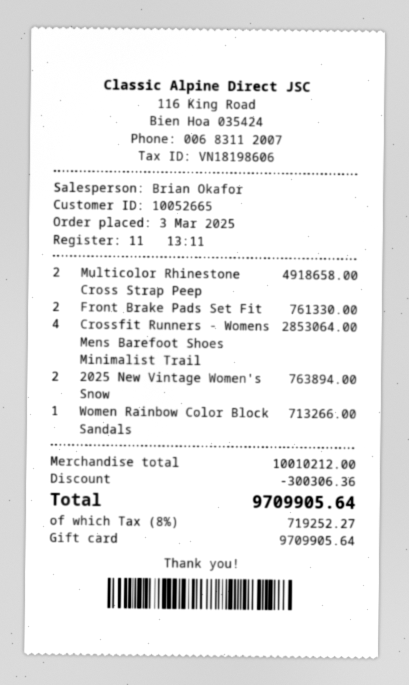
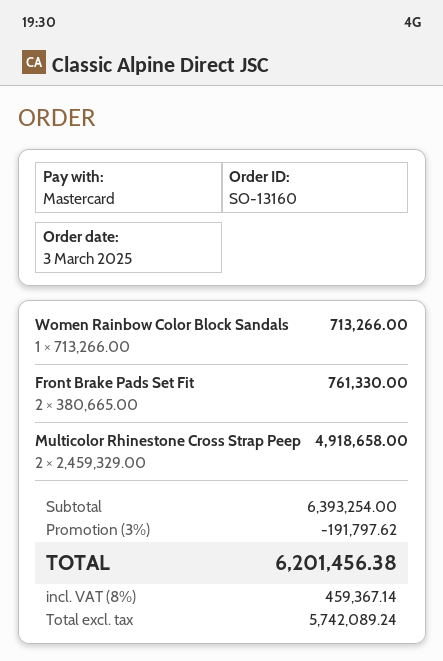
payment method: gift card -> Mastercard
Crossfit Runners - Womens Mens Barefoot Shoes Minimalist Trail: 4 for 2853064.00 -> none
2025 New Vintage Women's Snow: 2 for 763894.00 -> none
subtotal: 10010212.00 -> 6393254.00
discount: 300306.36 -> 191797.62
tax: 8% = 719252.27 -> 8% = 459367.14
total: 9709905.64 -> 6201456.38

